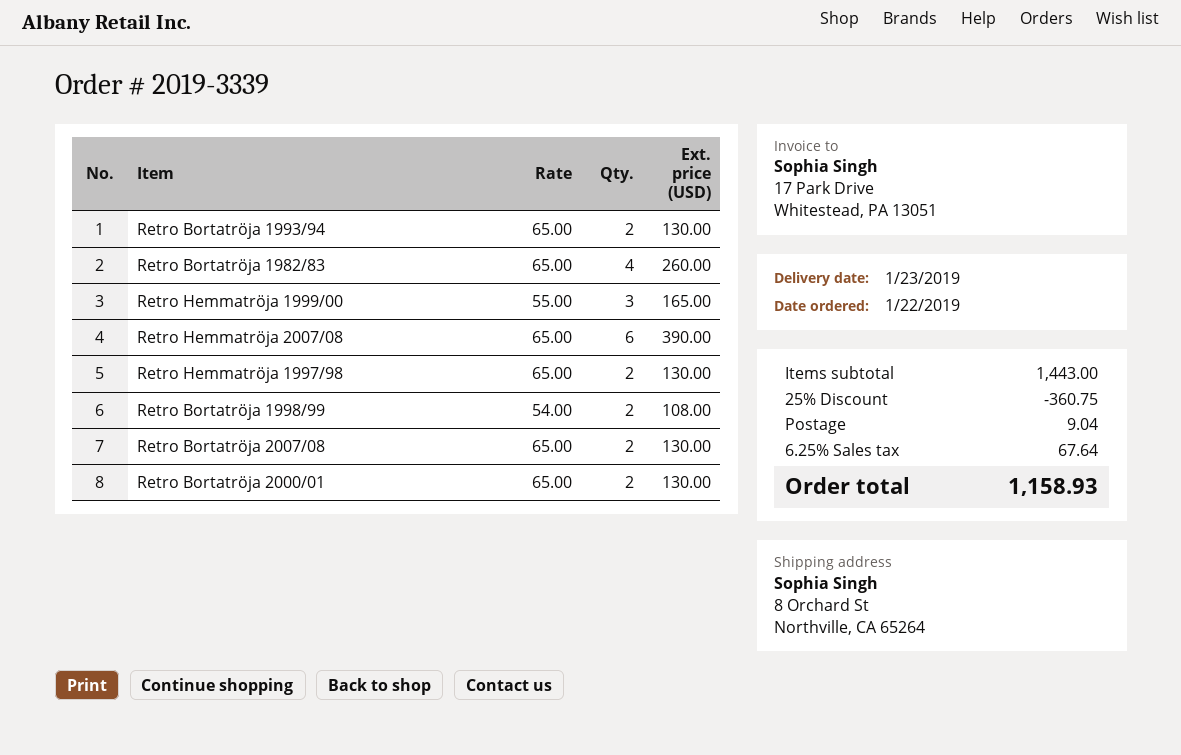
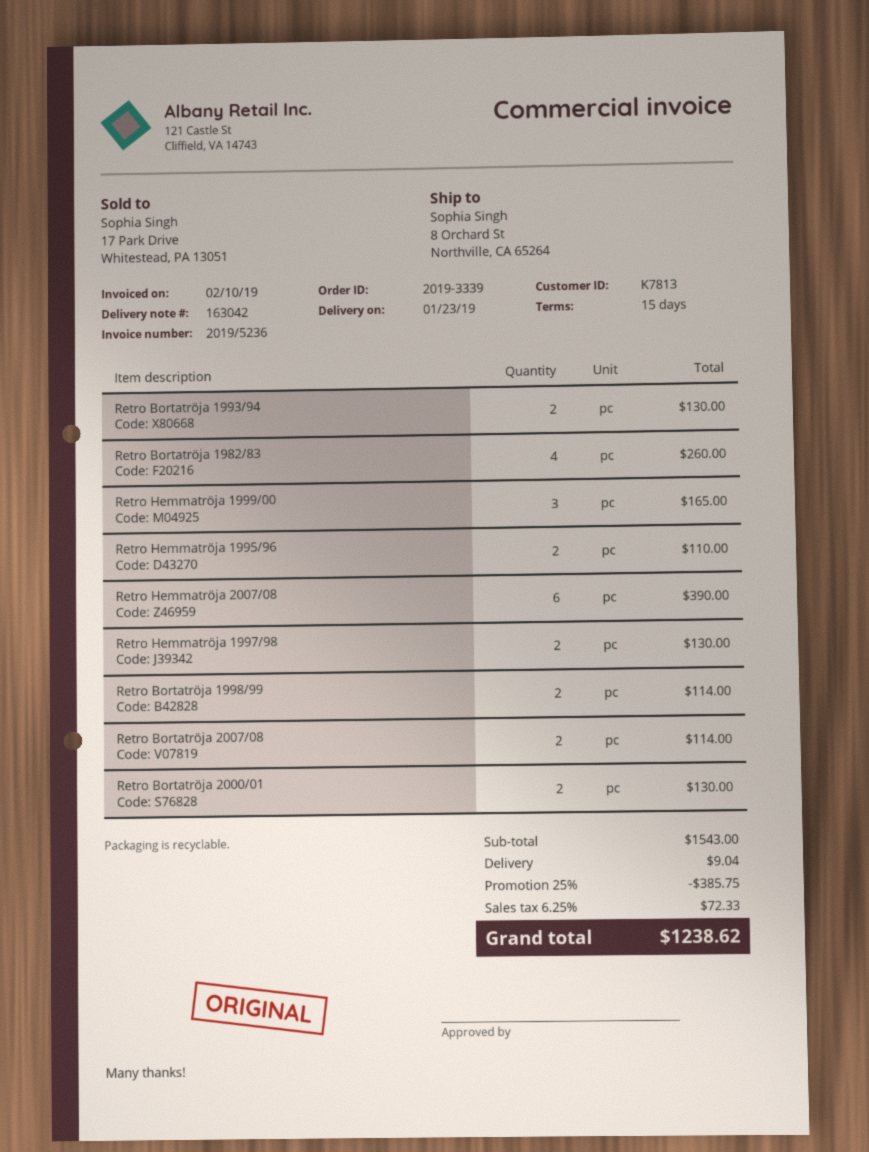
Retro Bortatröja 1998/99: 2 for 108.00 -> 2 for 114.00
Retro Bortatröja 2007/08: 2 for 130.00 -> 2 for 114.00
Retro Hemmatröja 1995/96: none -> 2 for 110.00
subtotal: 1443.00 -> 1543.00
discount: 25% = 360.75 -> 25% = 385.75
tax: 6.25% = 67.64 -> 6.25% = 72.33
total: 1158.93 -> 1238.62

